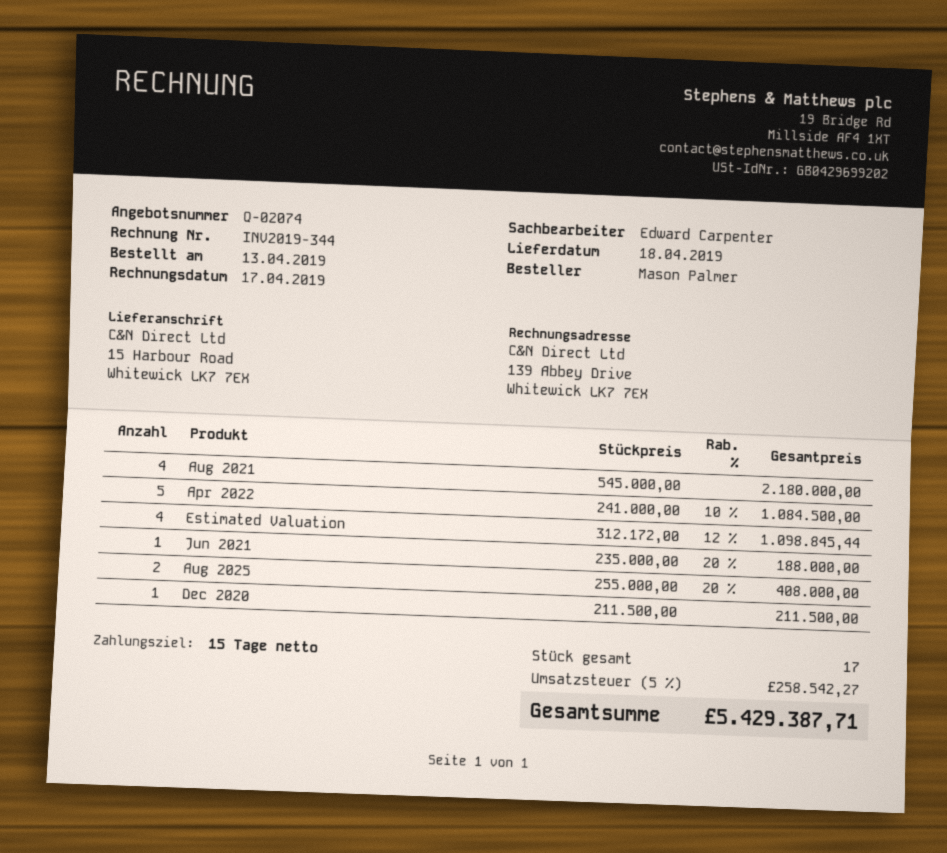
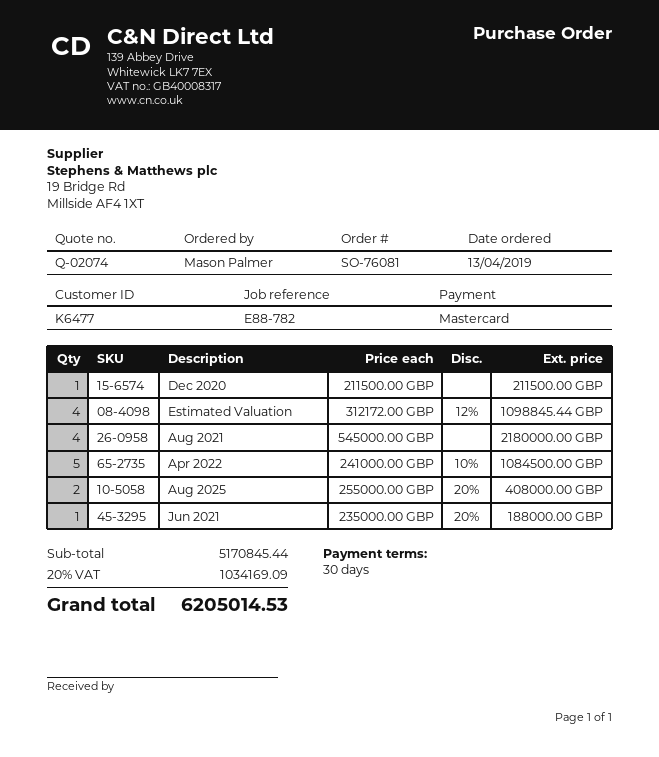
payment terms: 15 days -> 30 days
tax: 5% = 258542.27 -> 20% = 1034169.09
total: 5429387.71 -> 6205014.53

